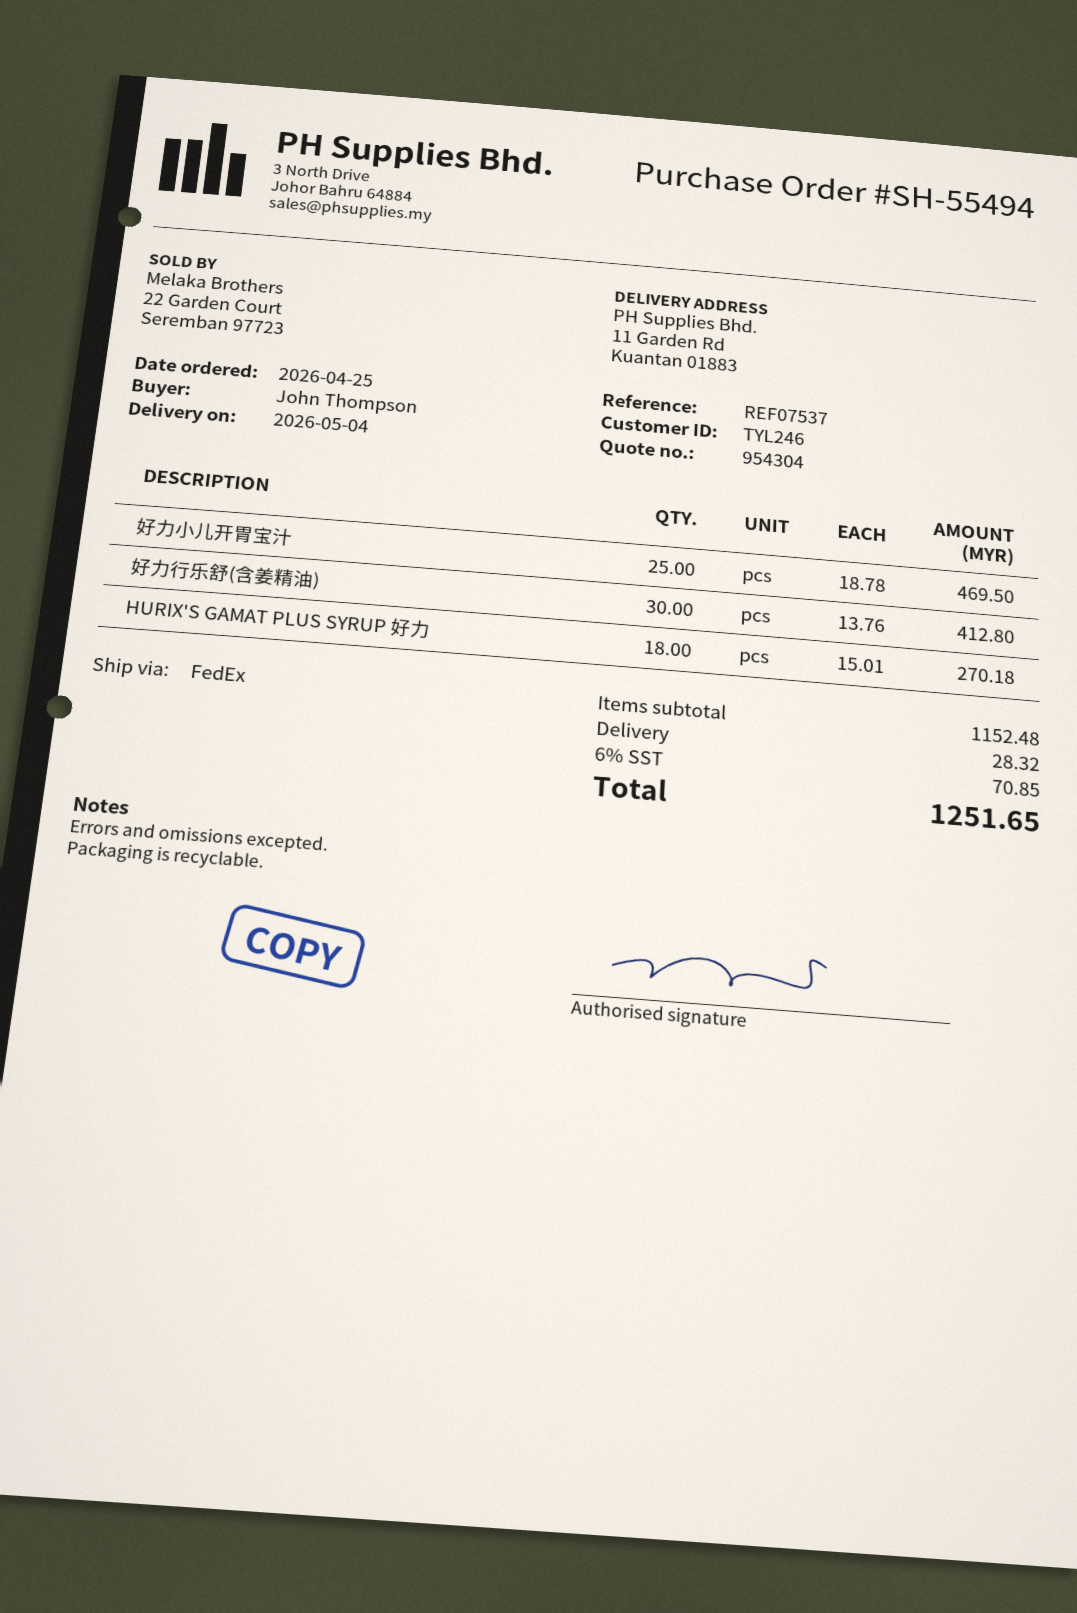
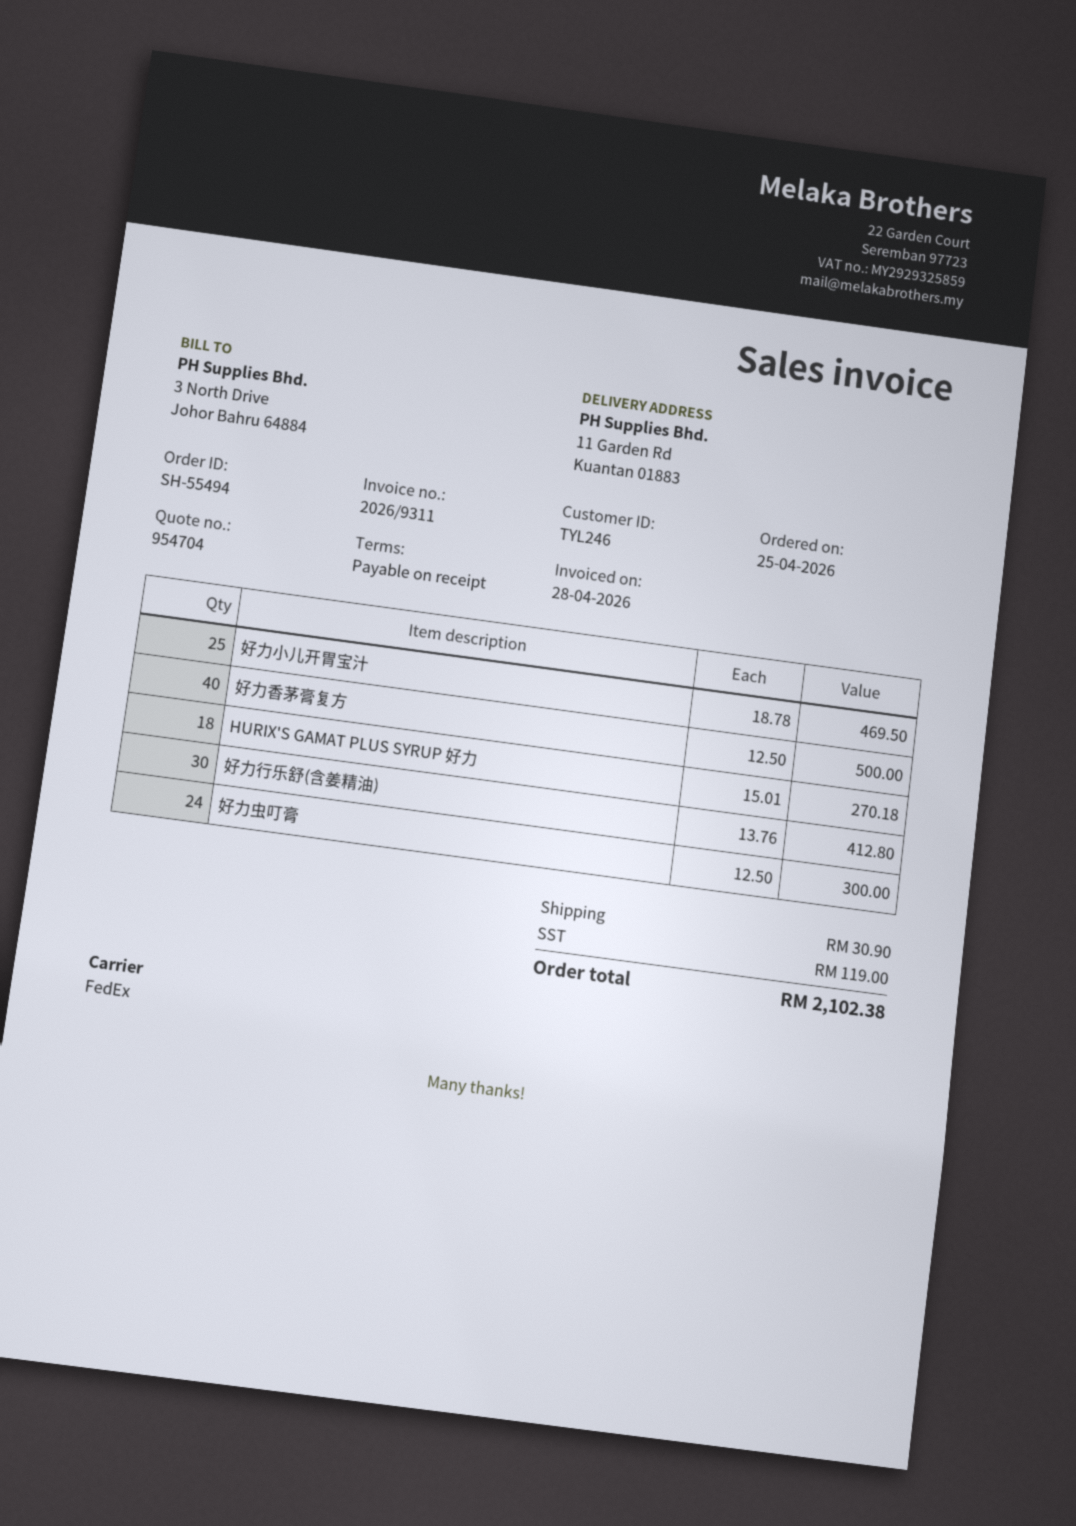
quote number: 954304 -> 954704
好力香茅膏复方: none -> 40 x 12.50 = 500.00
好力虫叮膏: none -> 24 x 12.50 = 300.00
shipping: 28.32 -> 30.90
tax: 70.85 -> 119.00
total: 1251.65 -> 2102.38

